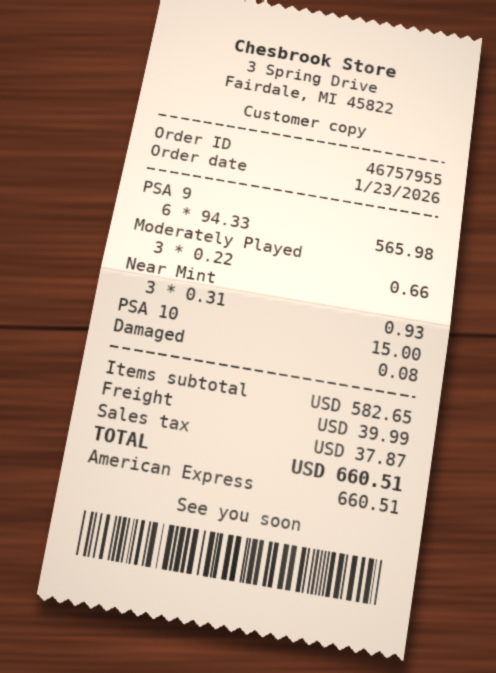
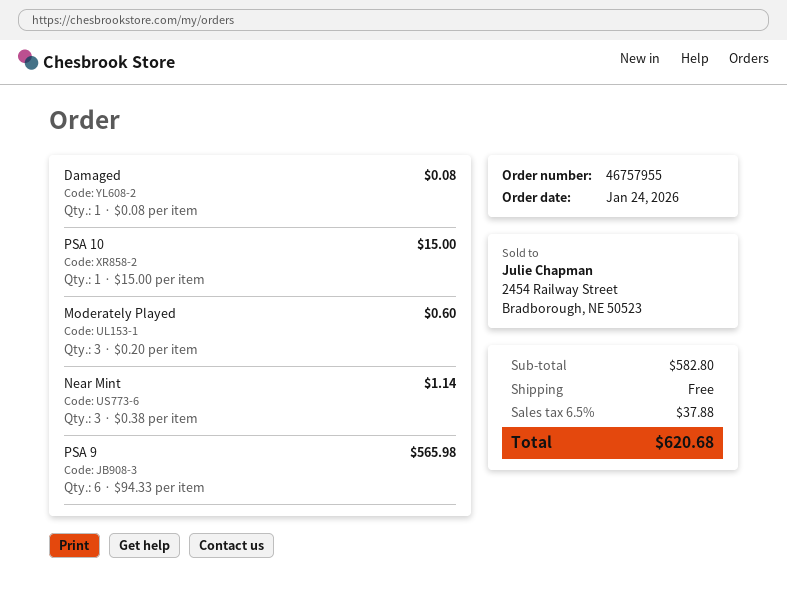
order date: 2026-01-23 -> 2026-01-24
Moderately Played: 3 x 0.22 = 0.66 -> 3 x 0.20 = 0.60
Near Mint: 3 x 0.31 = 0.93 -> 3 x 0.38 = 1.14
subtotal: 582.65 -> 582.80
shipping: 39.99 -> 0.00
tax: 37.87 -> 37.88
total: 660.51 -> 620.68

